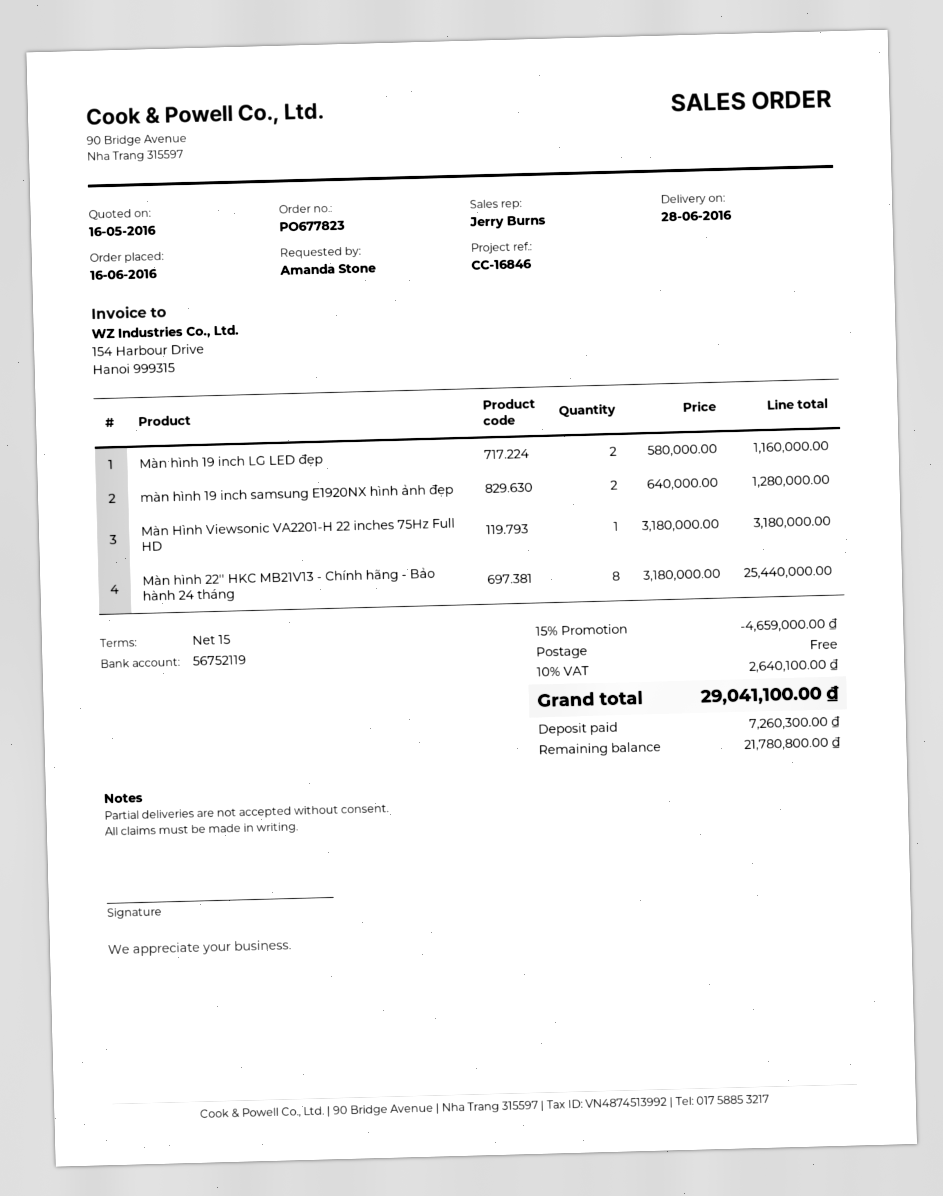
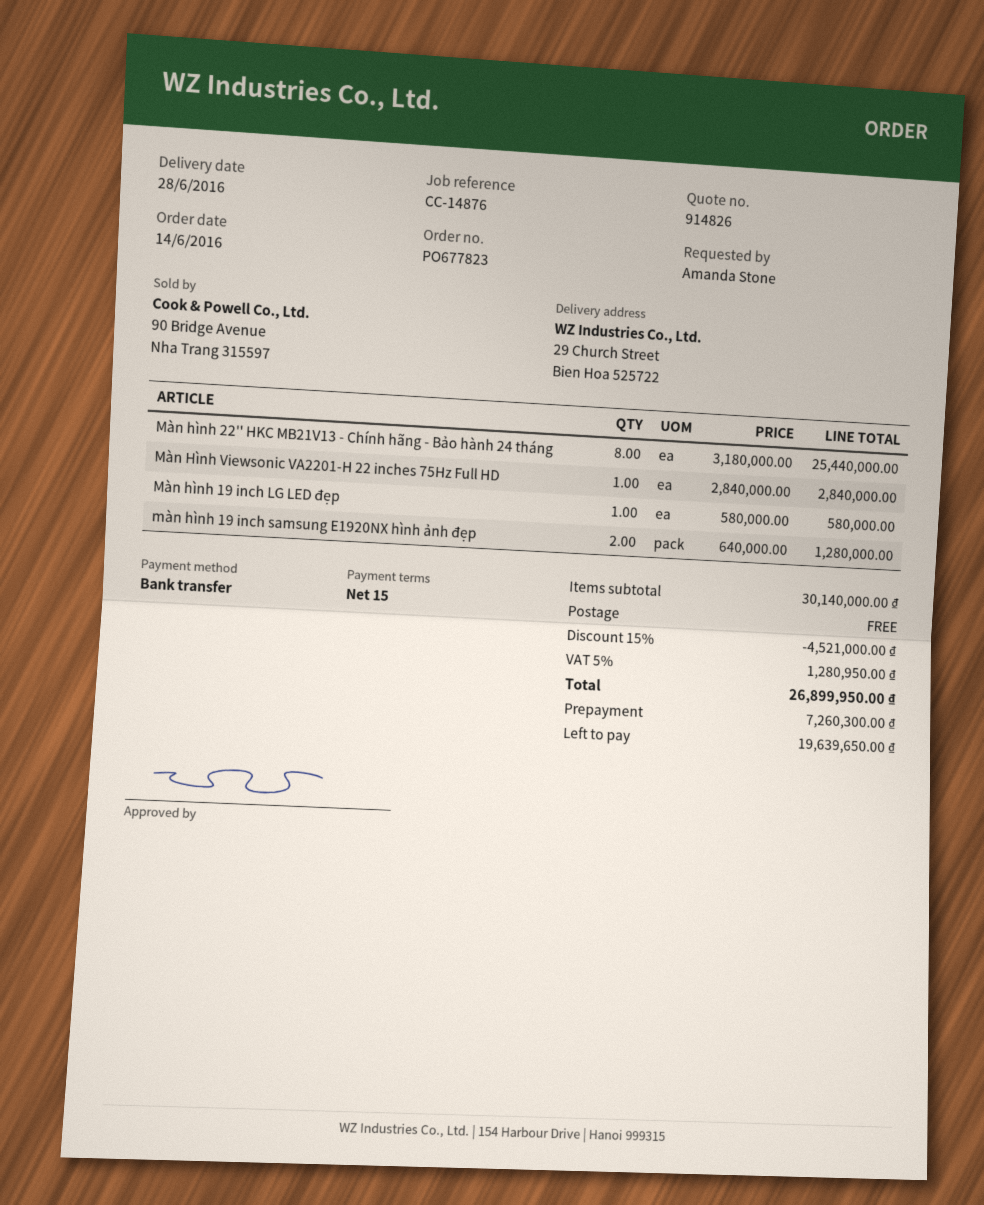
order date: 2016-06-16 -> 2016-06-14
reference: CC-16846 -> CC-14876
Màn hình 19 inch LG LED đẹp: 2 x 580000.00 = 1160000.00 -> 1 x 580000.00 = 580000.00
Màn Hình Viewsonic VA2201-H 22 inches 75Hz Full HD: 1 x 3180000.00 = 3180000.00 -> 1 x 2840000.00 = 2840000.00
discount: 15% = 4659000.00 -> 15% = 4521000.00
tax: 10% = 2640100.00 -> 5% = 1280950.00
total: 29041100.00 -> 26899950.00
balance: 21780800.00 -> 19639650.00

